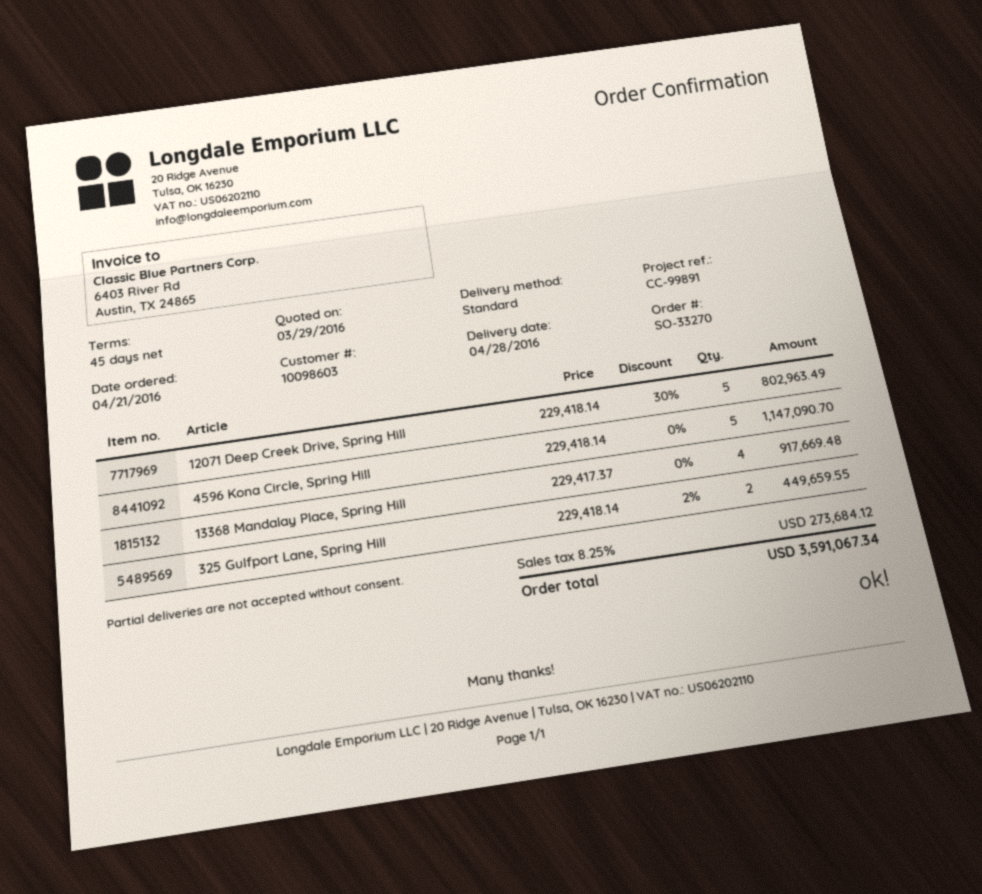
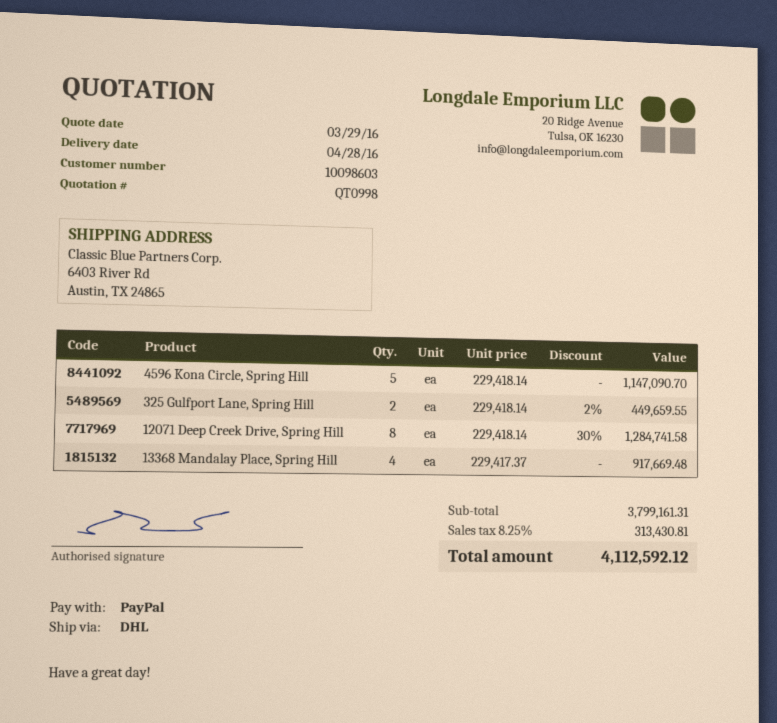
shipping method: standard -> DHL
12071 Deep Creek Drive, Spring Hill: 5 x 229418.14 - 30% = 802963.49 -> 8 x 229418.14 - 30% = 1284741.58
tax: 8.25% = 273684.12 -> 8.25% = 313430.81
total: 3591067.34 -> 4112592.12

